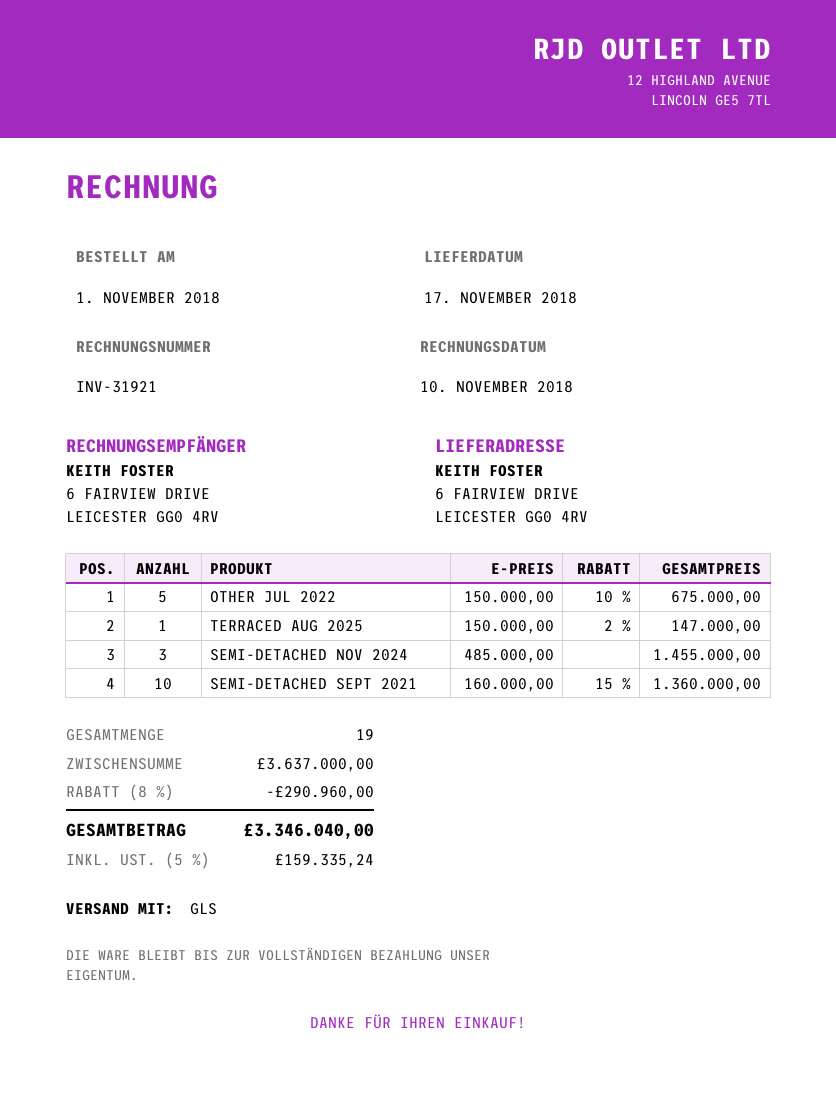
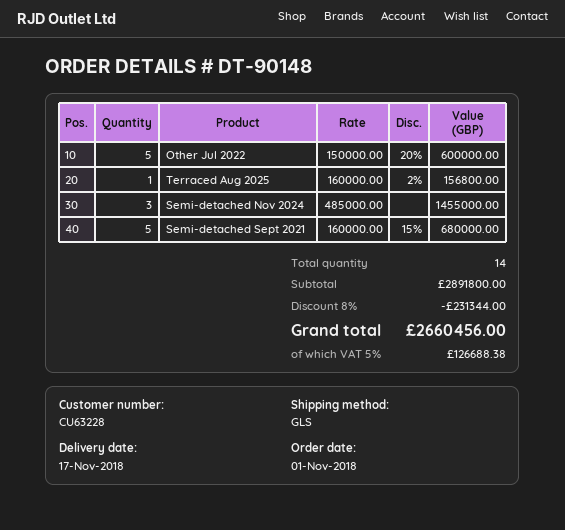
OTHER JUL 2022: 5 x 150000.00 - 10% = 675000.00 -> 5 x 150000.00 - 20% = 600000.00
TERRACED AUG 2025: 1 x 150000.00 - 2% = 147000.00 -> 1 x 160000.00 - 2% = 156800.00
SEMI-DETACHED SEPT 2021: 10 x 160000.00 - 15% = 1360000.00 -> 5 x 160000.00 - 15% = 680000.00
total quantity: 19 -> 14
subtotal: 3637000.00 -> 2891800.00
discount: 8% = 290960.00 -> 8% = 231344.00
tax: 5% = 159335.24 -> 5% = 126688.38
total: 3346040.00 -> 2660456.00

